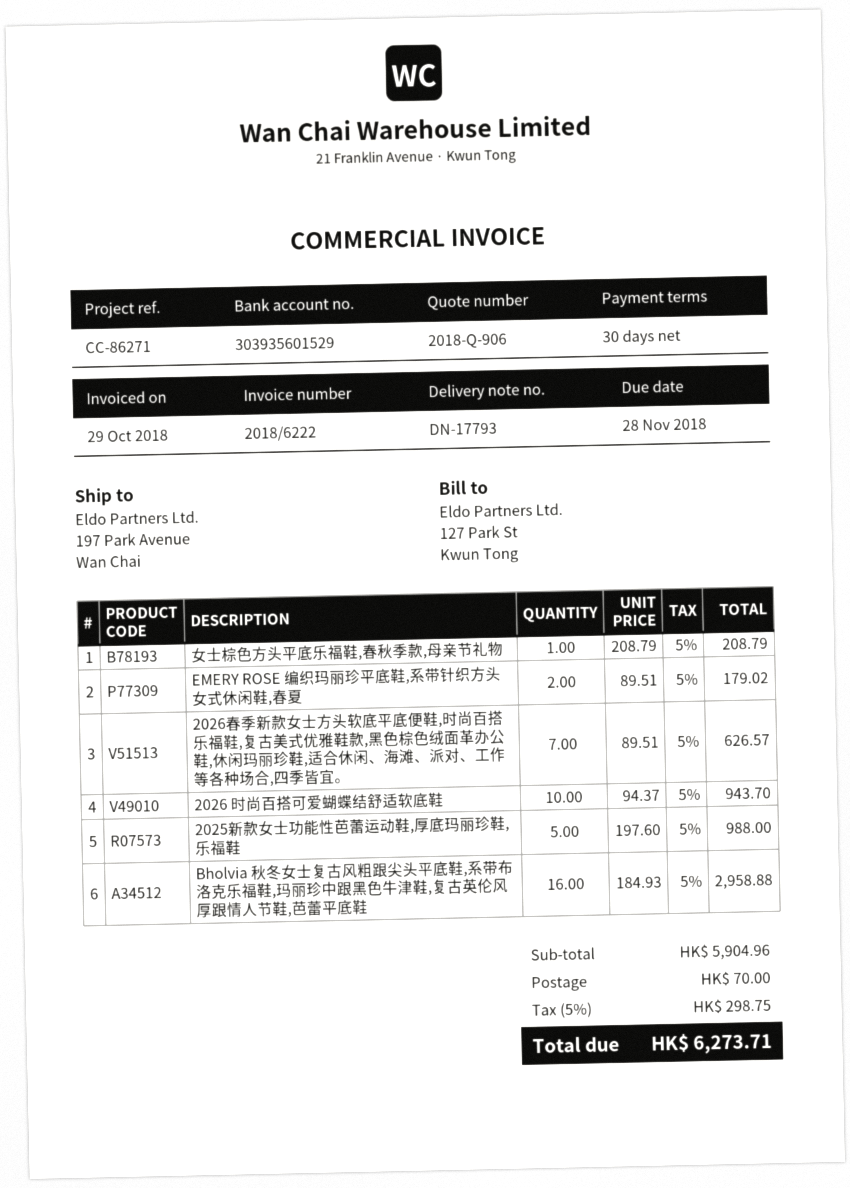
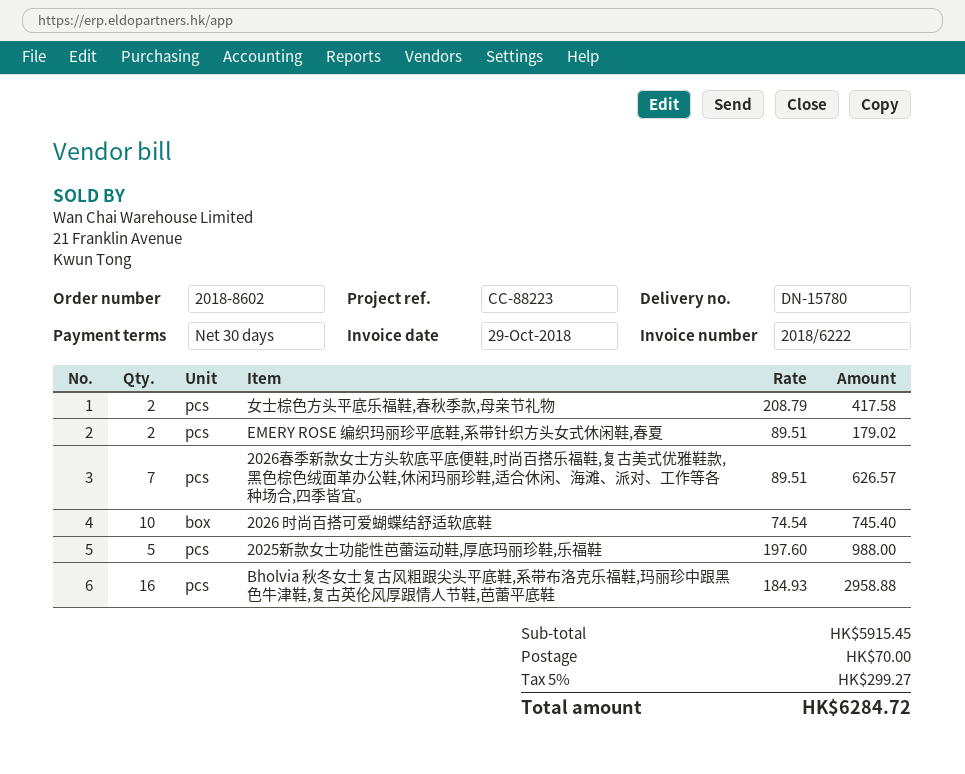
delivery note number: DN-17793 -> DN-15780
reference: CC-86271 -> CC-88223
女士棕色方头平底乐福鞋,春秋季款,母亲节礼物: 1 x 208.79 = 208.79 -> 2 x 208.79 = 417.58
2026 时尚百搭可爱蝴蝶结舒适软底鞋: 10 x 94.37 = 943.70 -> 10 x 74.54 = 745.40
subtotal: 5904.96 -> 5915.45
tax: 5% = 298.75 -> 5% = 299.27
total: 6273.71 -> 6284.72

